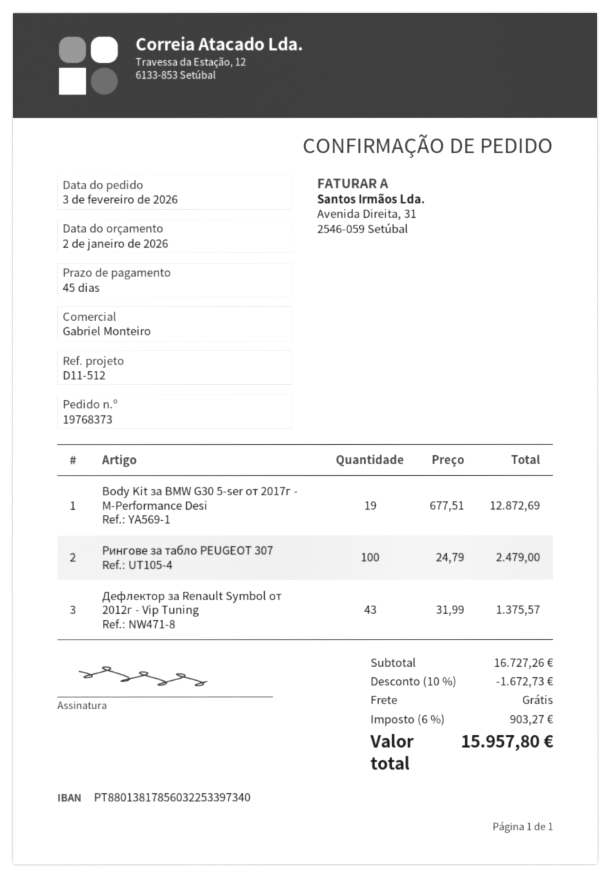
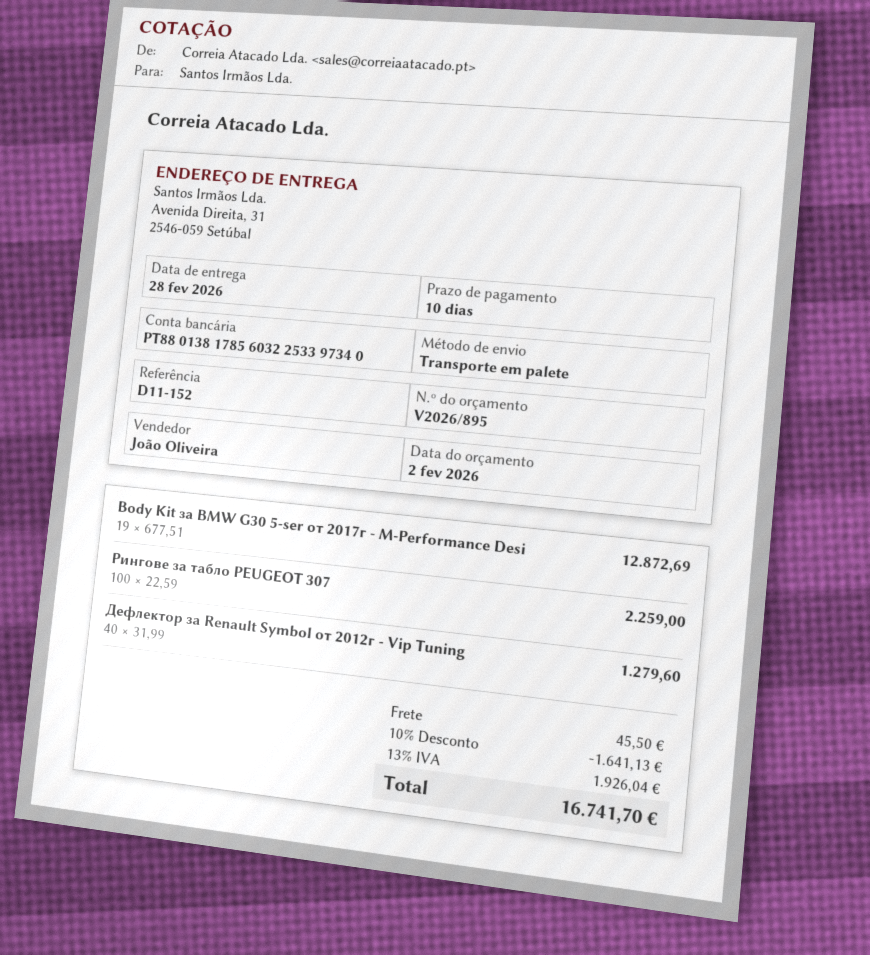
quote date: 2026-01-02 -> 2026-02-02
payment terms: 45 days -> 10 days
reference: D11-512 -> D11-152
sales rep: Gabriel Monteiro -> João Oliveira
Рингове за табло PEUGEOT 307: 100 x 24.79 = 2479.00 -> 100 x 22.59 = 2259.00
Дефлектор за Renault Symbol от 2012г - Vip Tuning: 43 x 31.99 = 1375.57 -> 40 x 31.99 = 1279.60
discount: 10% = 1672.73 -> 10% = 1641.13
shipping: 0.00 -> 45.50
tax: 6% = 903.27 -> 13% = 1926.04
total: 15957.80 -> 16741.70

